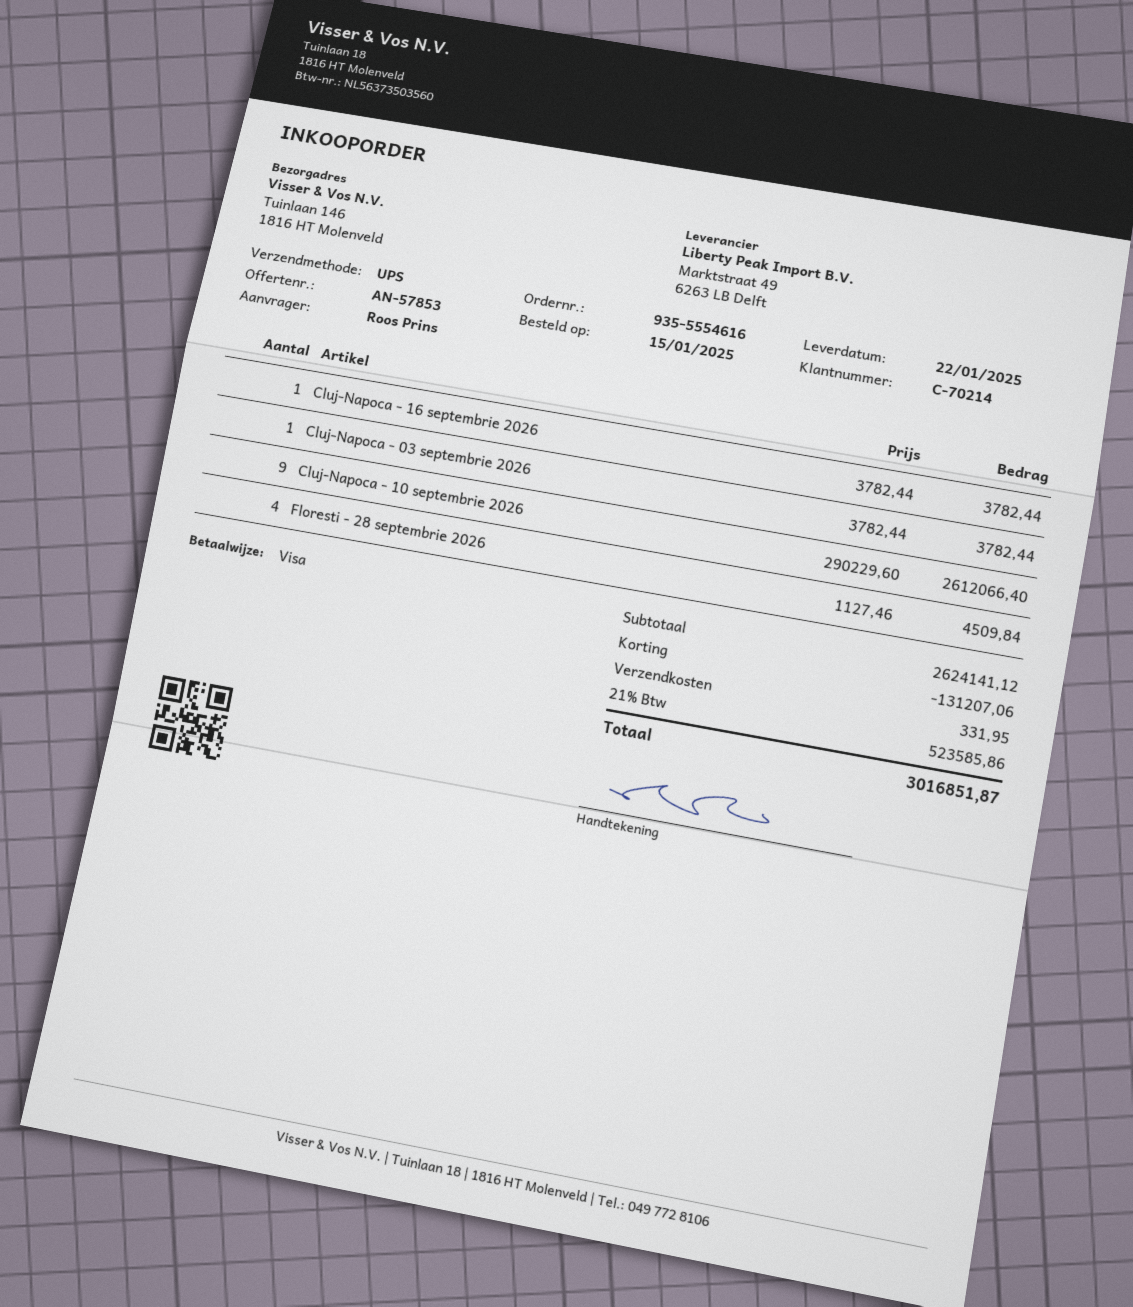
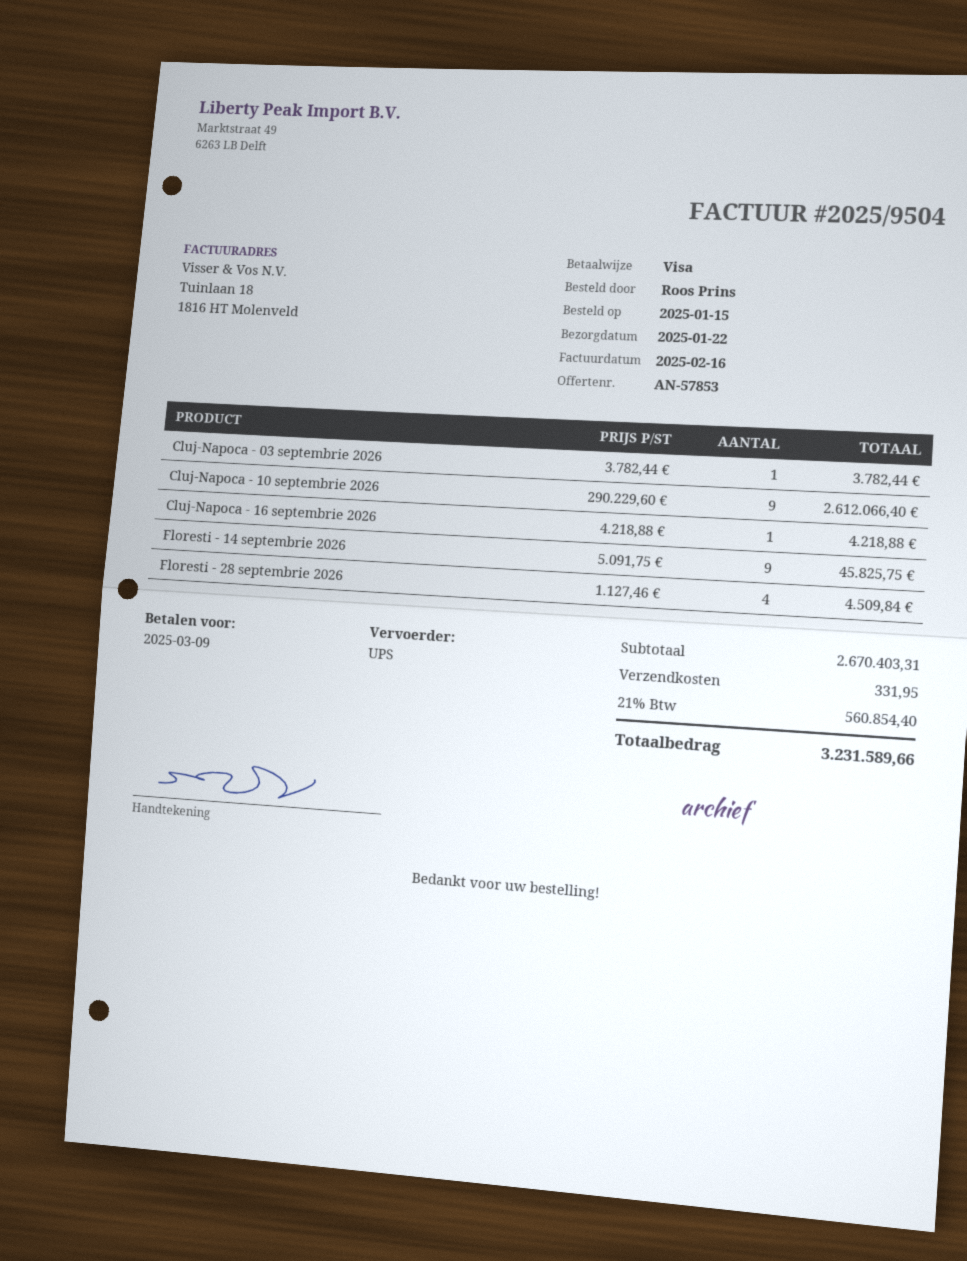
Cluj-Napoca - 16 septembrie 2026: 1 x 3782.44 = 3782.44 -> 1 x 4218.88 = 4218.88
Floresti - 14 septembrie 2026: none -> 9 x 5091.75 = 45825.75
subtotal: 2624141.12 -> 2670403.31
discount: 131207.06 -> none
tax: 21% = 523585.86 -> 21% = 560854.40
total: 3016851.87 -> 3231589.66

